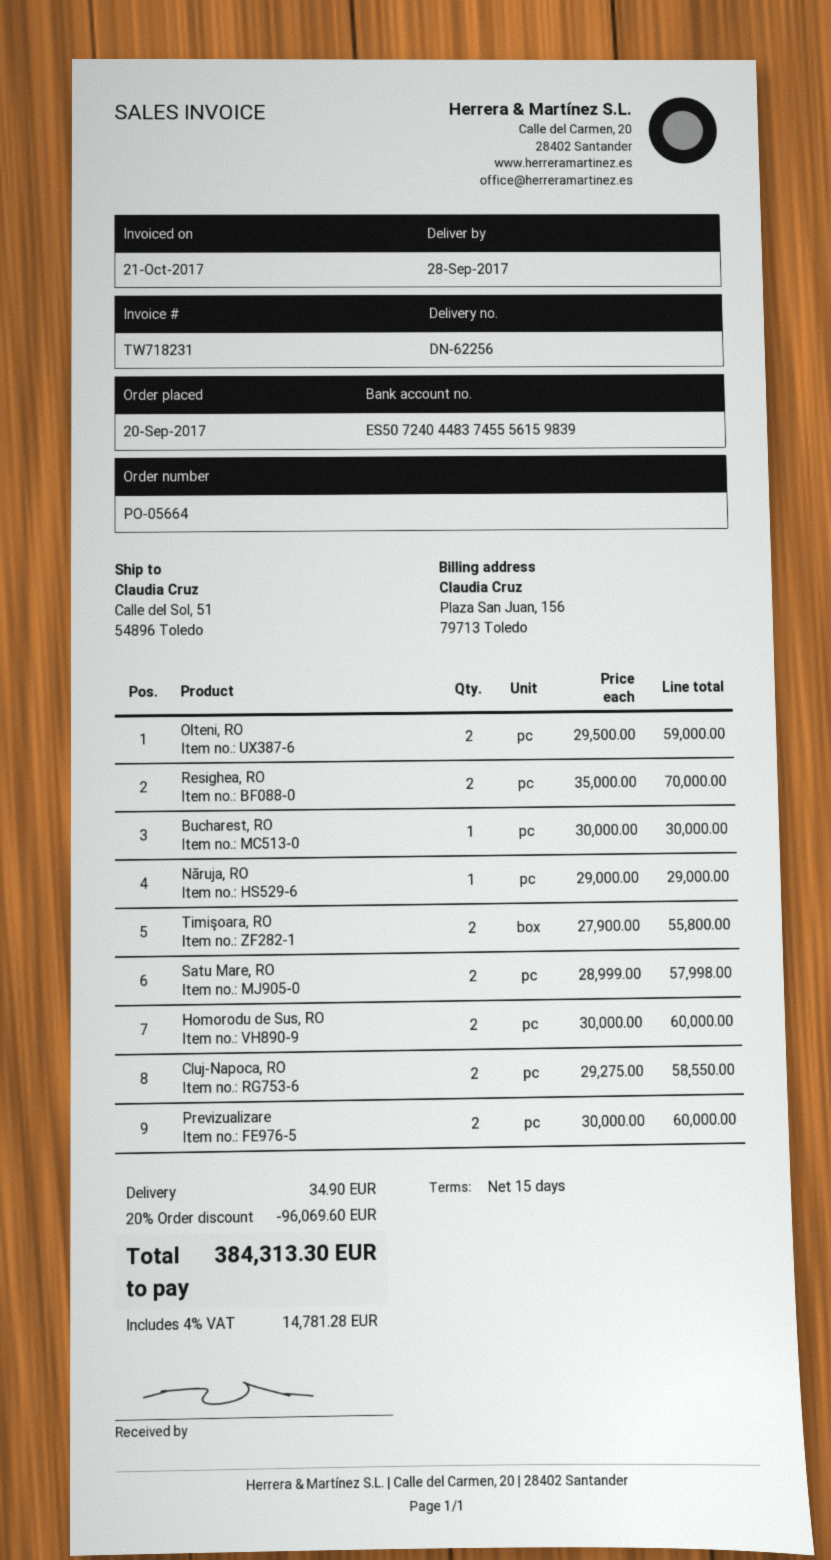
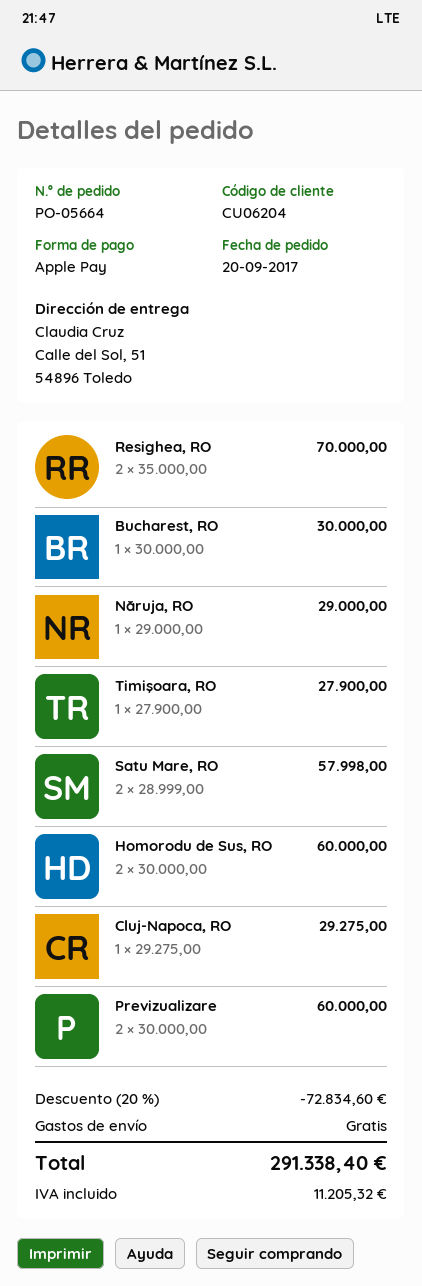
Olteni, RO: 2 x 29500.00 = 59000.00 -> none
Timişoara, RO: 2 x 27900.00 = 55800.00 -> 1 x 27900.00 = 27900.00
Cluj-Napoca, RO: 2 x 29275.00 = 58550.00 -> 1 x 29275.00 = 29275.00
discount: 20% = 96069.60 -> 20% = 72834.60
shipping: 34.90 -> 0.00
tax: 14781.28 -> 11205.32
total: 384313.30 -> 291338.40

